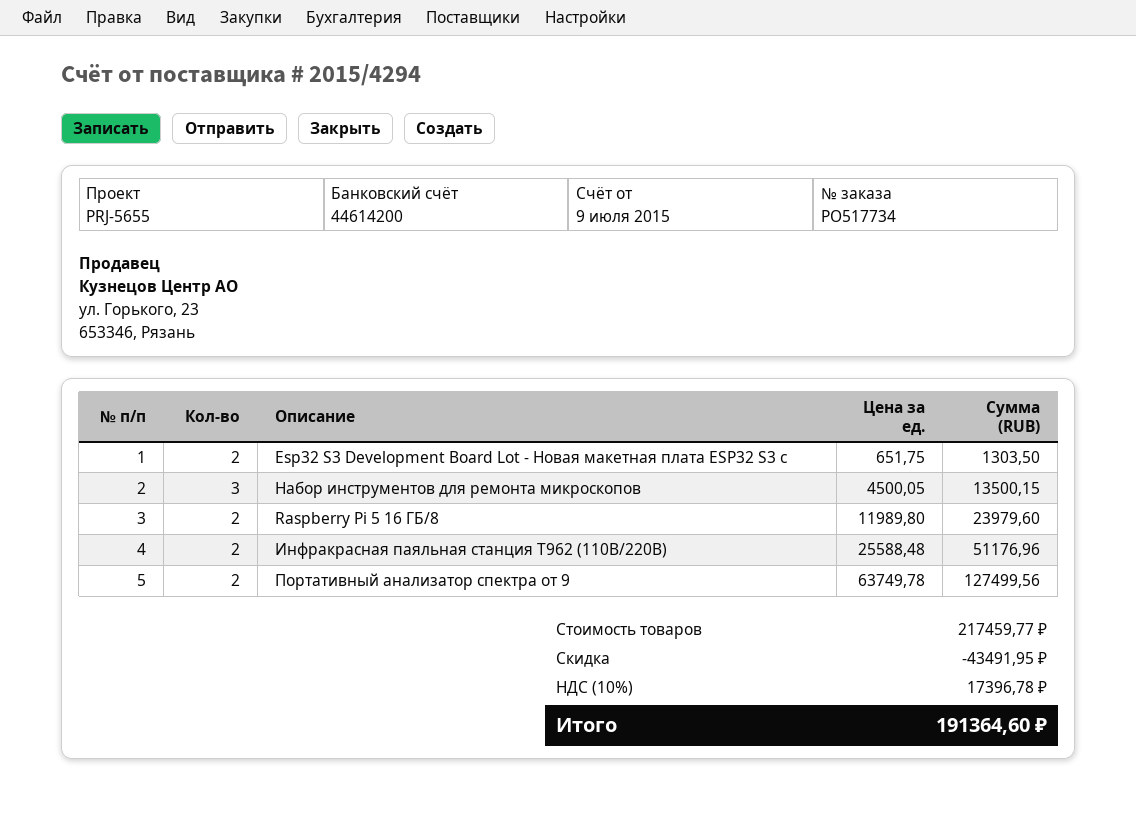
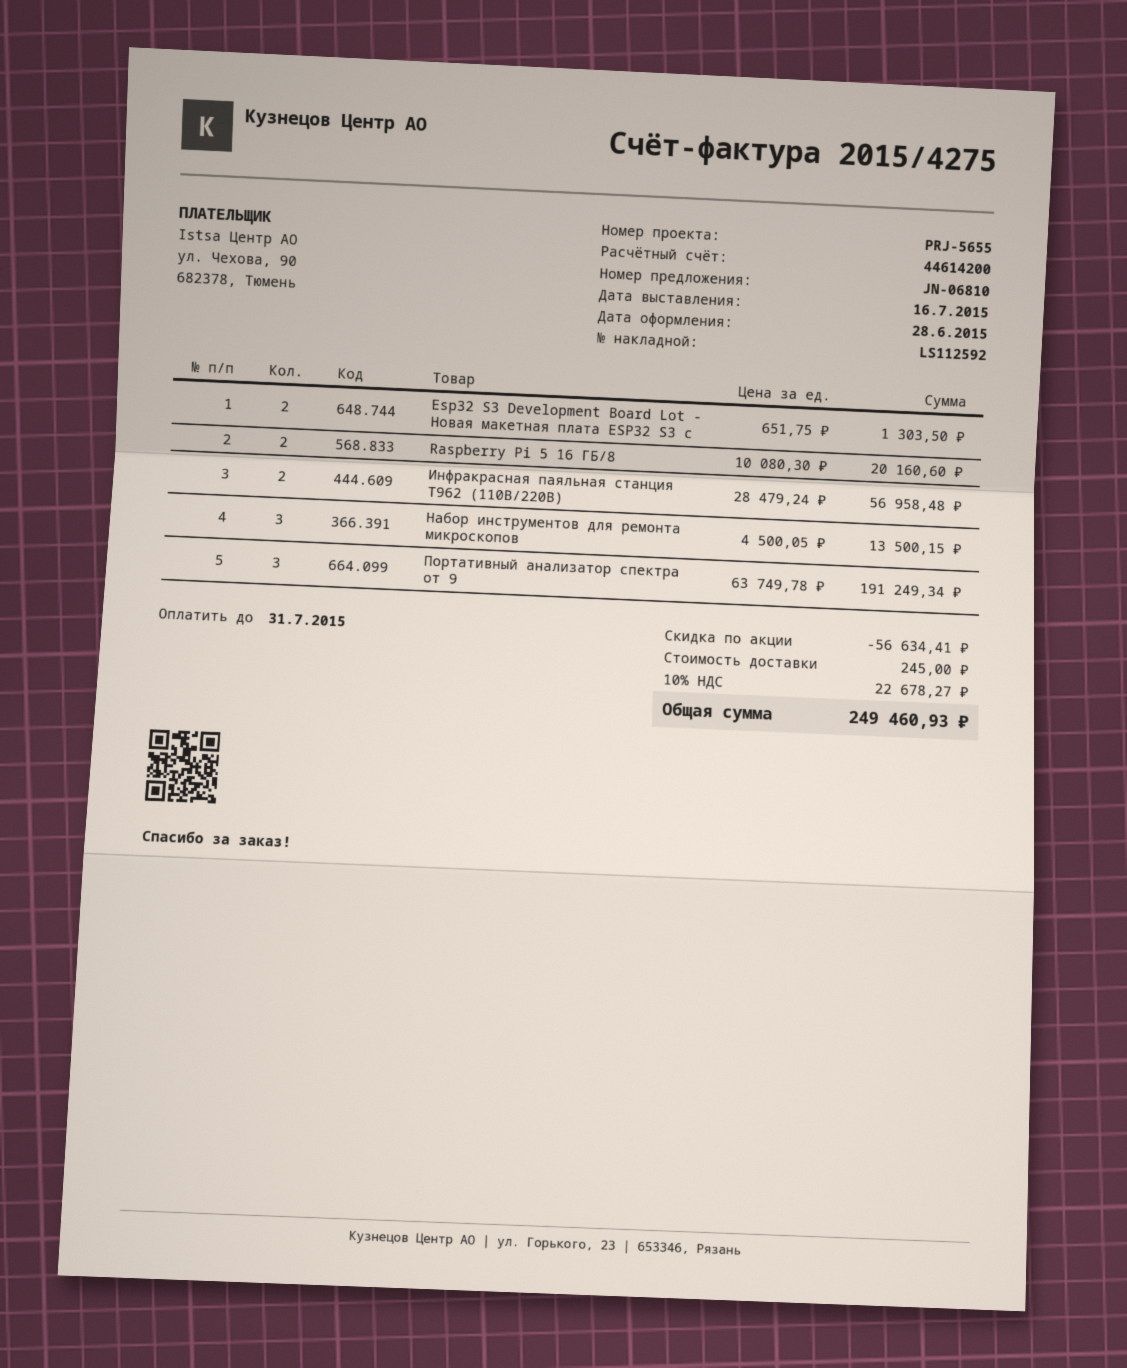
invoice number: 2015/4294 -> 2015/4275
invoice date: 2015-07-09 -> 2015-07-16
Raspberry Pi 5 16 ГБ/8: 2 x 11989.80 = 23979.60 -> 2 x 10080.30 = 20160.60
Инфракрасная паяльная станция T962 (110В/220В): 2 x 25588.48 = 51176.96 -> 2 x 28479.24 = 56958.48
Портативный анализатор спектра от 9: 2 x 63749.78 = 127499.56 -> 3 x 63749.78 = 191249.34
discount: 43491.95 -> 56634.41
shipping: none -> 245.00
tax: 10% = 17396.78 -> 10% = 22678.27
total: 191364.60 -> 249460.93

